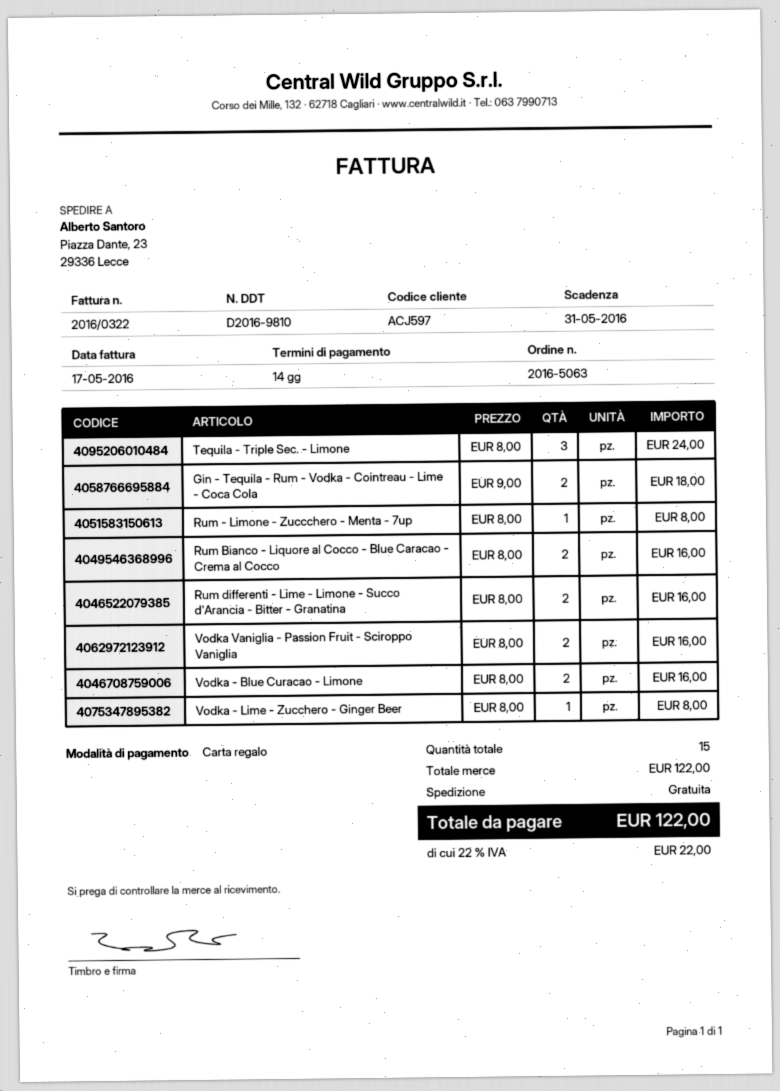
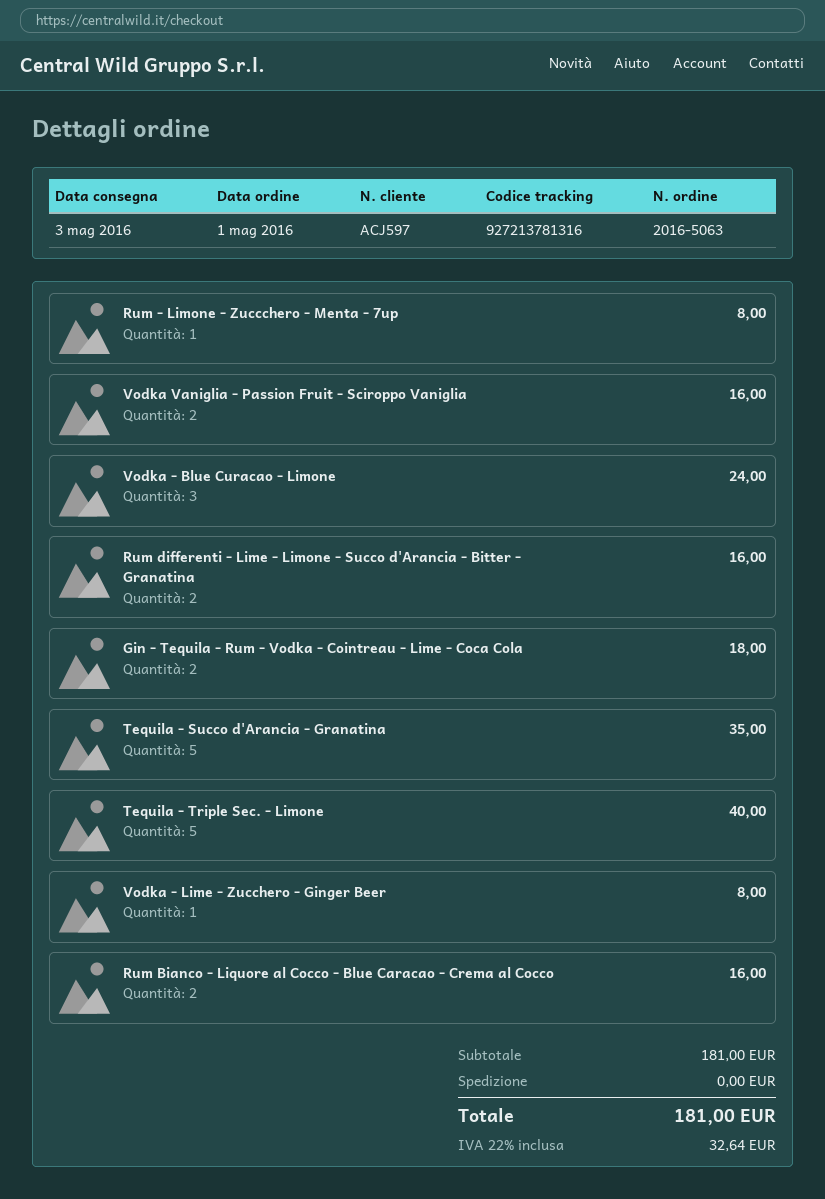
Tequila - Triple Sec. - Limone: 3 for 24.00 -> 5 for 40.00
Vodka - Blue Curacao - Limone: 2 for 16.00 -> 3 for 24.00
Tequila - Succo d'Arancia - Granatina: none -> 5 for 35.00
subtotal: 122.00 -> 181.00
tax: 22% = 22.00 -> 22% = 32.64
total: 122.00 -> 181.00

